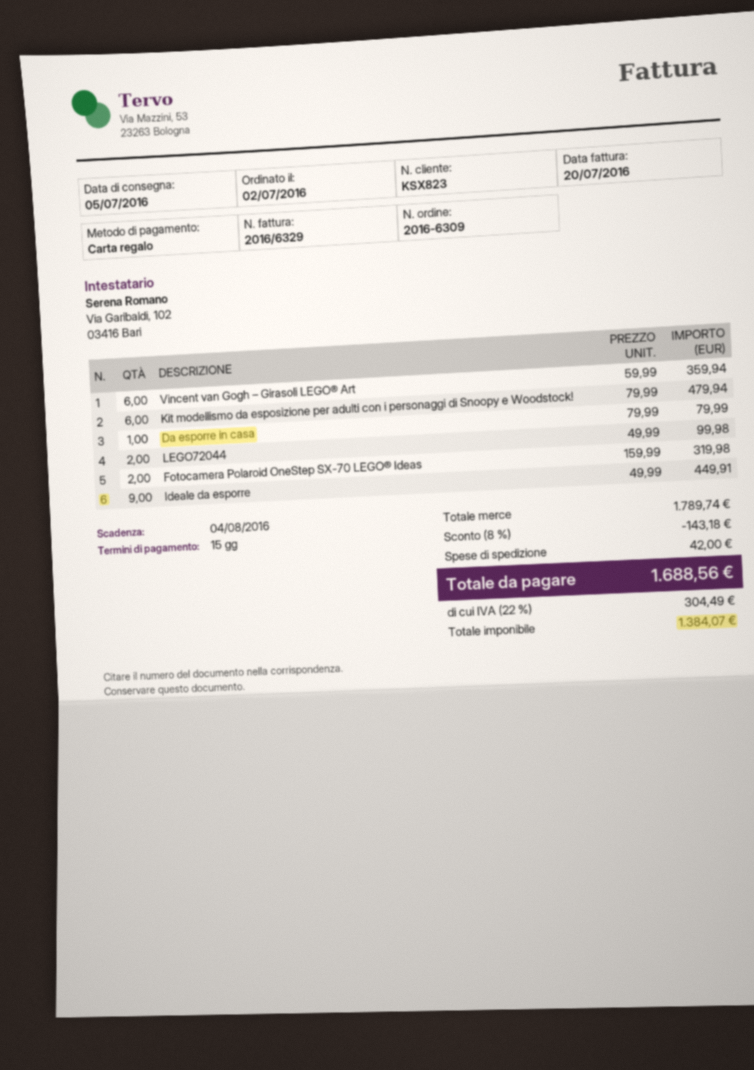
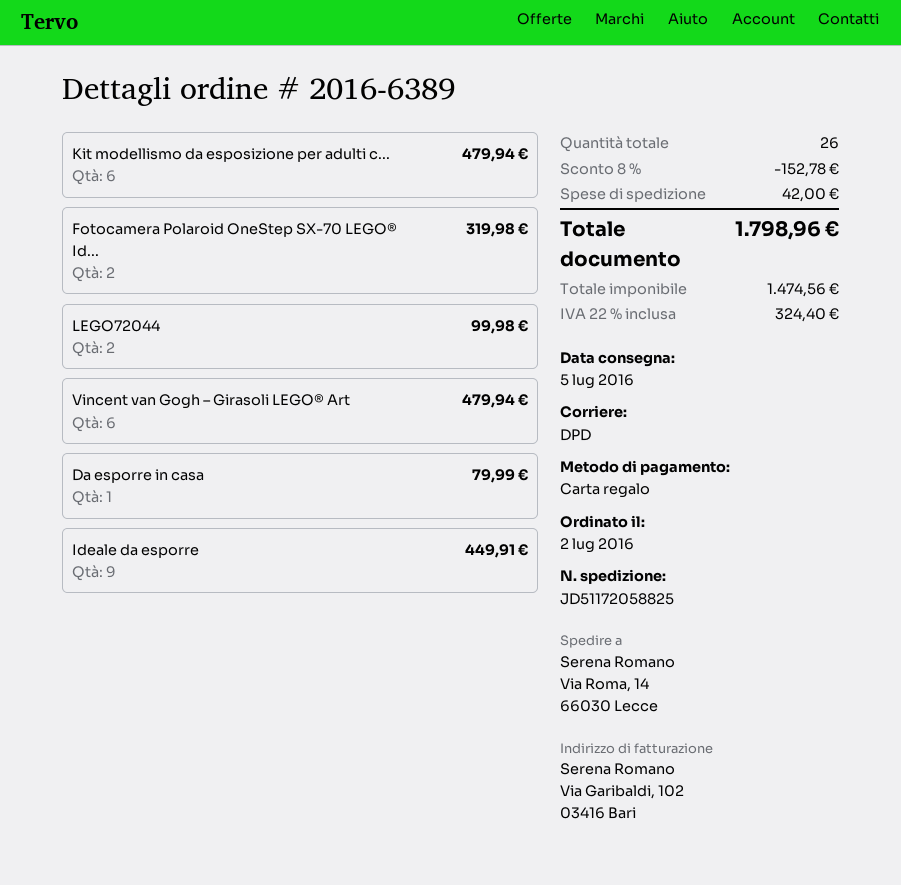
order number: 2016-6309 -> 2016-6389
Vincent van Gogh – Girasoli LEGO® Art: 6 for 359.94 -> 6 for 479.94
discount: 8% = 143.18 -> 8% = 152.78
net: 1384.07 -> 1474.56
tax: 22% = 304.49 -> 22% = 324.40
total: 1688.56 -> 1798.96

